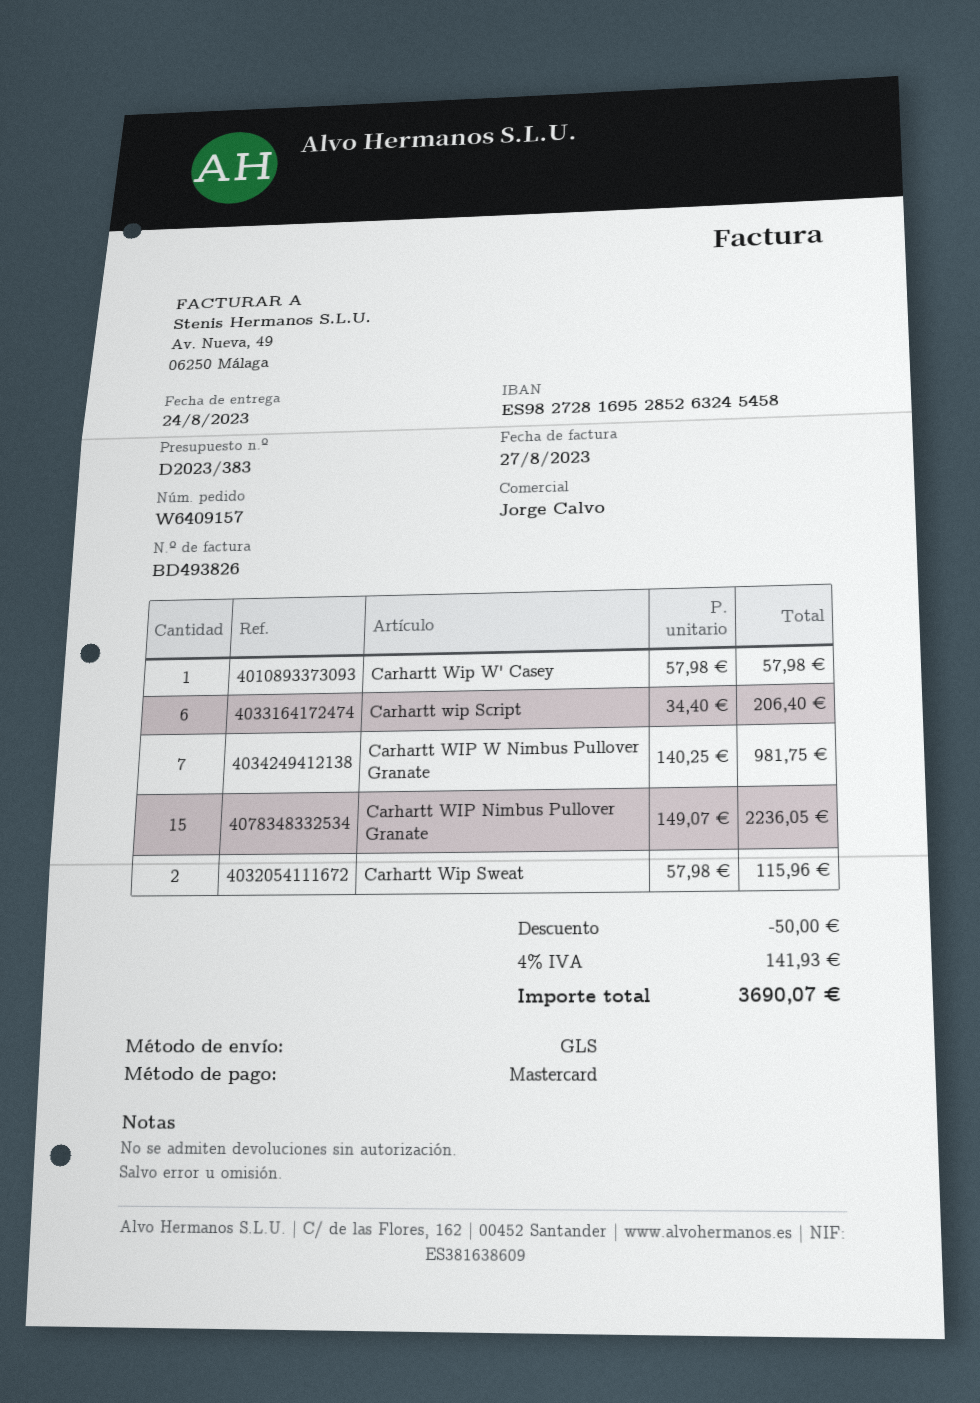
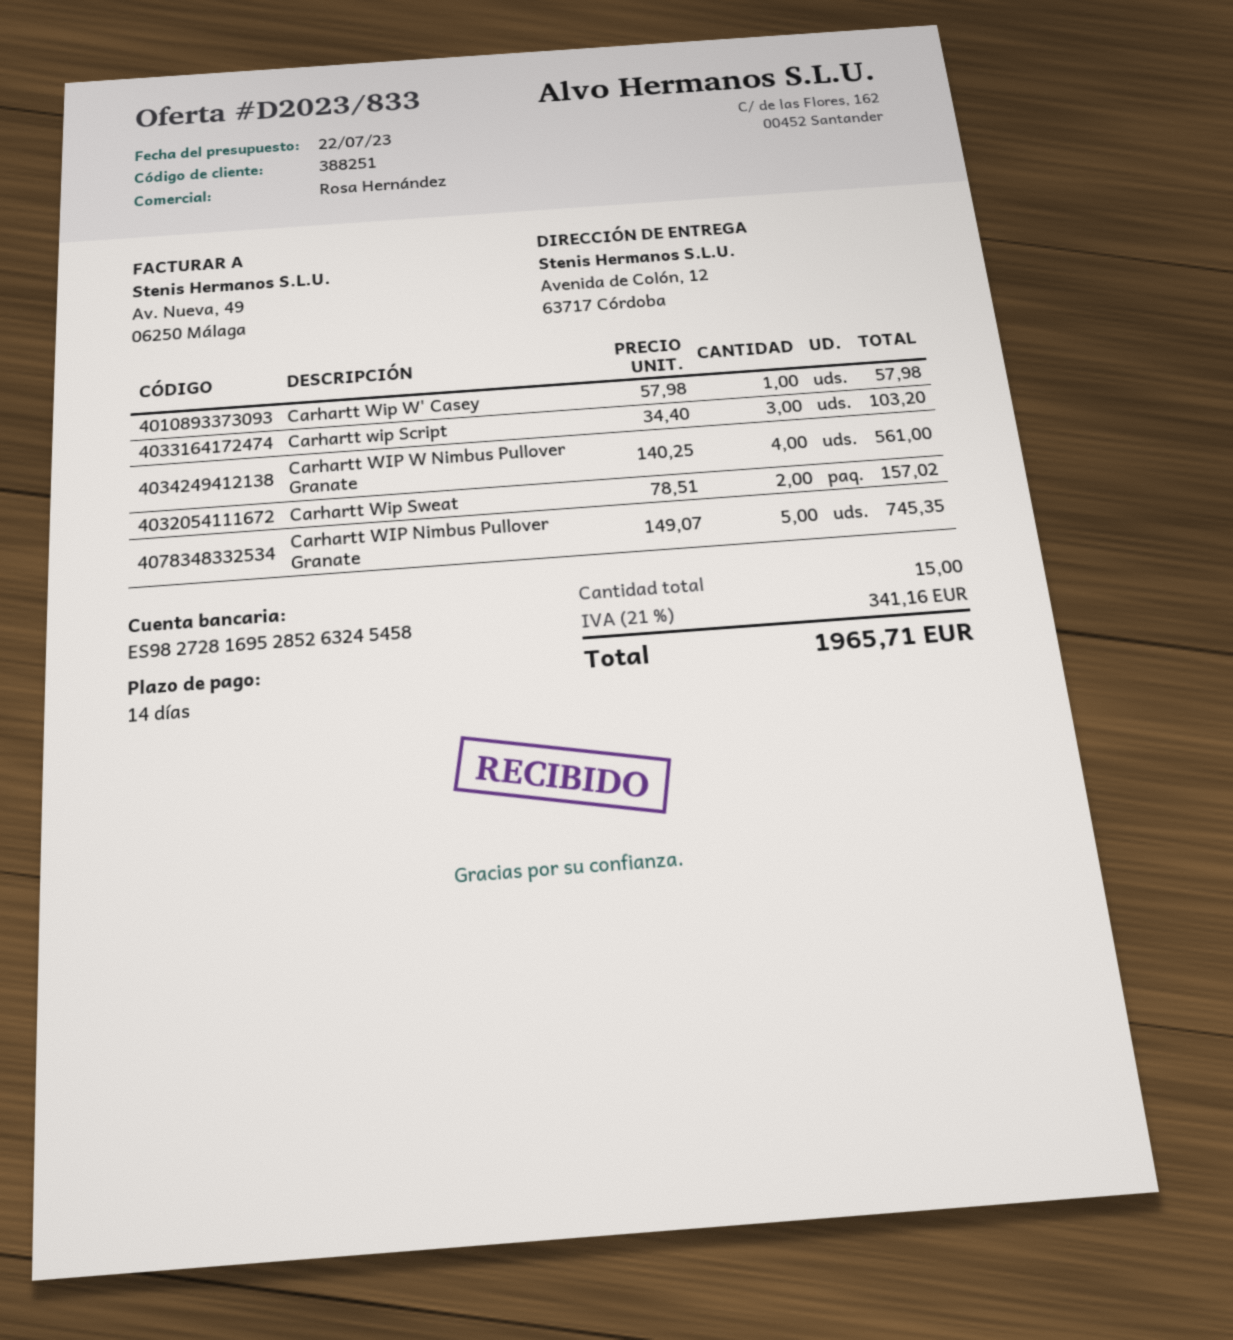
quote number: D2023/383 -> D2023/833
sales rep: Jorge Calvo -> Rosa Hernández
Carhartt wip Script: 6 x 34.40 = 206.40 -> 3 x 34.40 = 103.20
Carhartt WIP W Nimbus Pullover Granate: 7 x 140.25 = 981.75 -> 4 x 140.25 = 561.00
Carhartt WIP Nimbus Pullover Granate: 15 x 149.07 = 2236.05 -> 5 x 149.07 = 745.35
Carhartt Wip Sweat: 2 x 57.98 = 115.96 -> 2 x 78.51 = 157.02
discount: 50.00 -> none
tax: 4% = 141.93 -> 21% = 341.16
total: 3690.07 -> 1965.71

